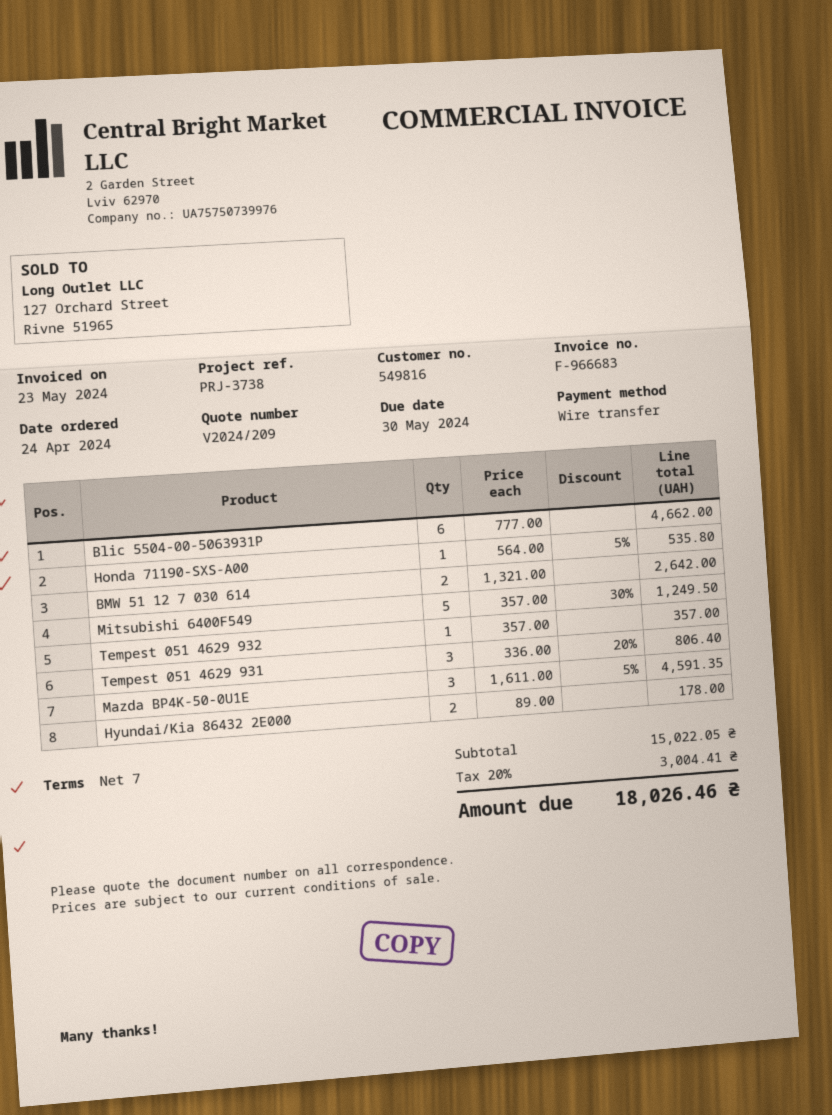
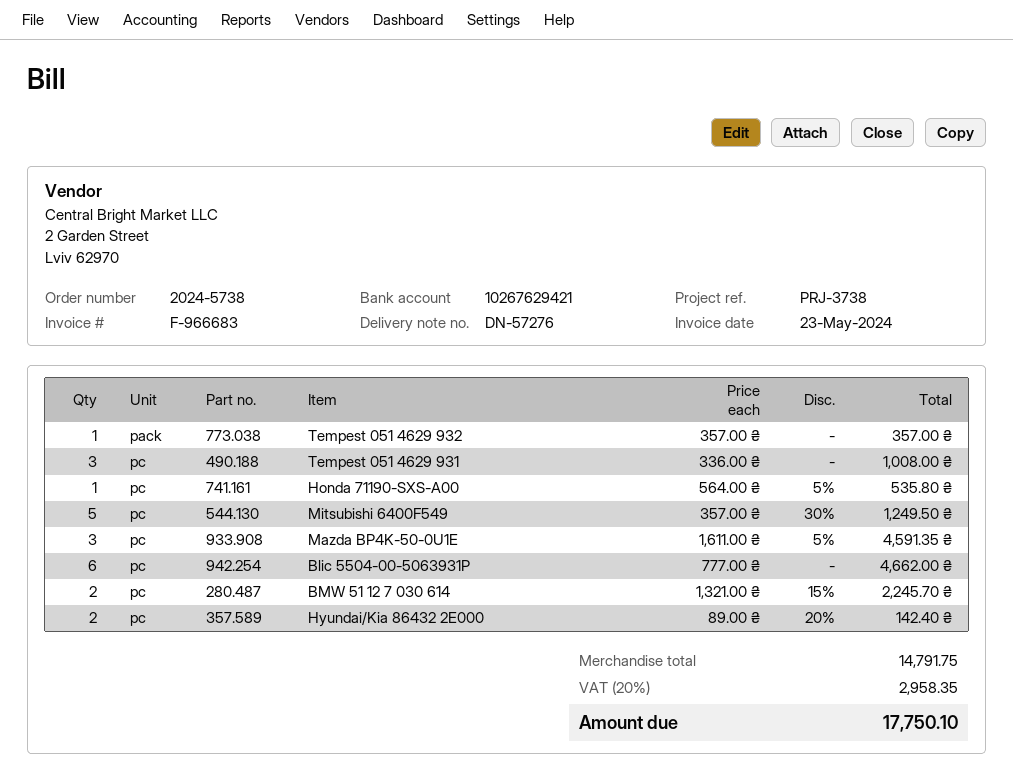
BMW 51 12 7 030 614: 2 x 1321.00 = 2642.00 -> 2 x 1321.00 - 15% = 2245.70
Tempest 051 4629 931: 3 x 336.00 - 20% = 806.40 -> 3 x 336.00 = 1008.00
Hyundai/Kia 86432 2E000: 2 x 89.00 = 178.00 -> 2 x 89.00 - 20% = 142.40
subtotal: 15022.05 -> 14791.75
tax: 20% = 3004.41 -> 20% = 2958.35
total: 18026.46 -> 17750.10

